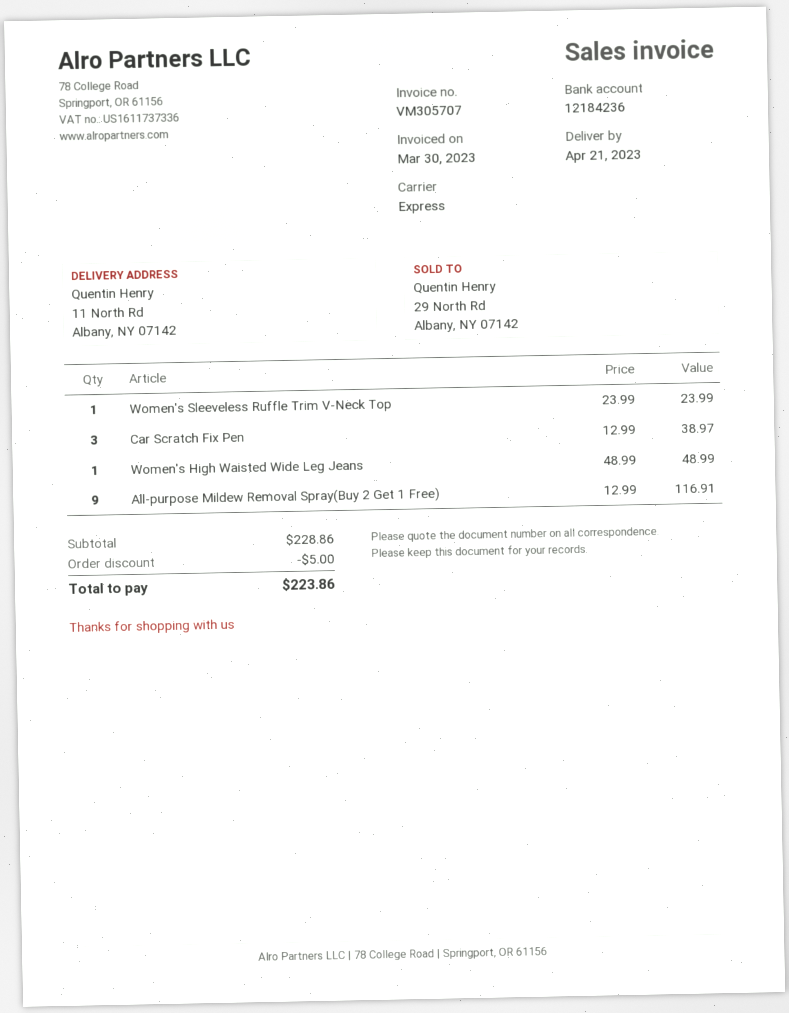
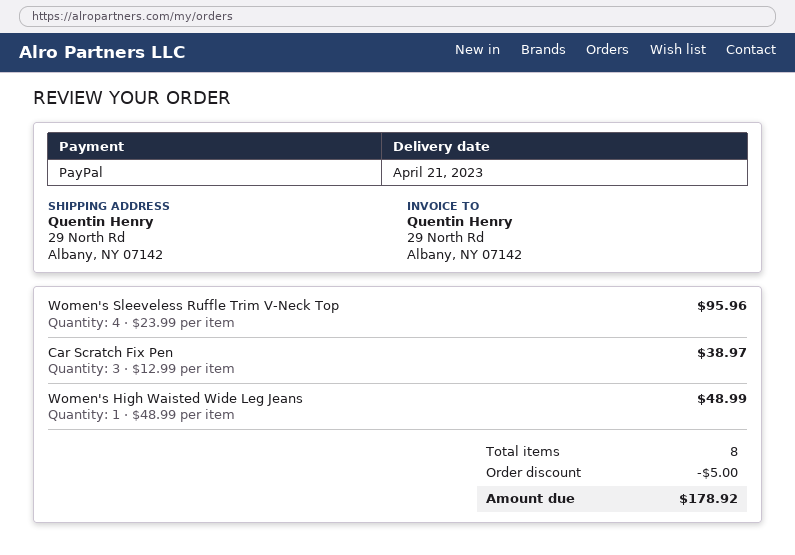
ship to: 11 North Rd, Albany, NY 07142 -> 29 North Rd, Albany, NY 07142
Women's Sleeveless Ruffle Trim V-Neck Top: 1 x 23.99 = 23.99 -> 4 x 23.99 = 95.96
All-purpose Mildew Removal Spray(Buy 2 Get 1 Free): 9 x 12.99 = 116.91 -> none
total: 223.86 -> 178.92

